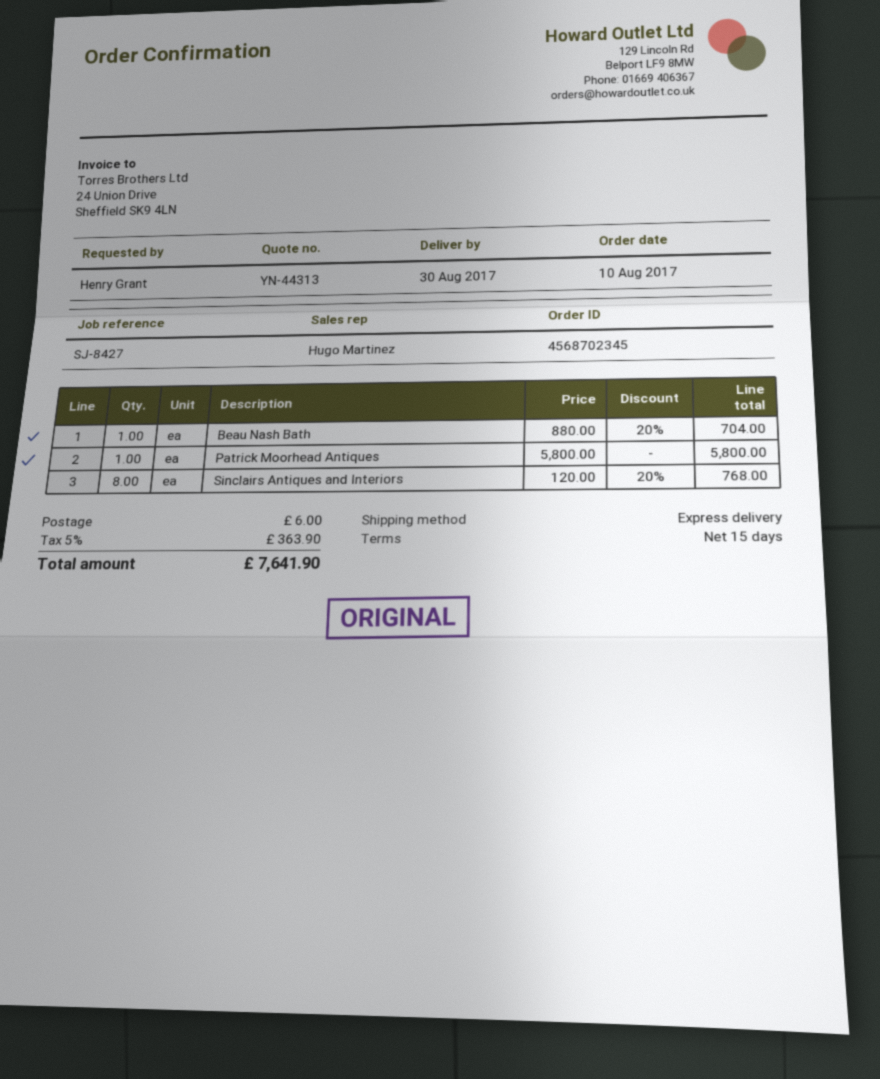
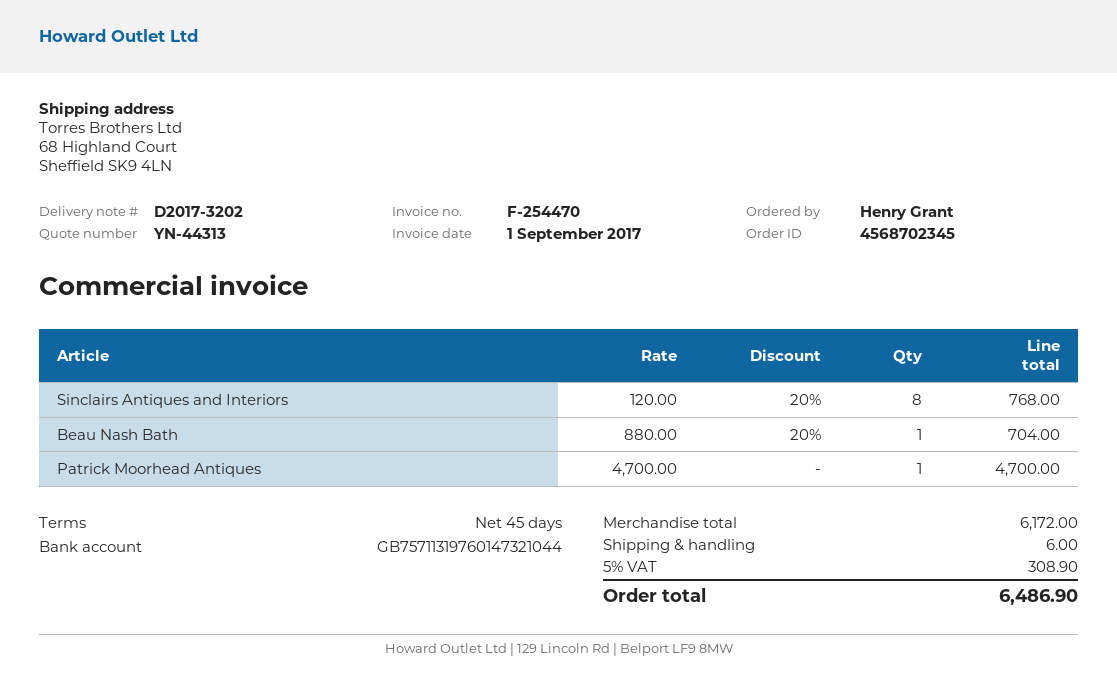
payment terms: 15 days -> 45 days
Patrick Moorhead Antiques: 1 x 5800.00 = 5800.00 -> 1 x 4700.00 = 4700.00
tax: 5% = 363.90 -> 5% = 308.90
total: 7641.90 -> 6486.90

